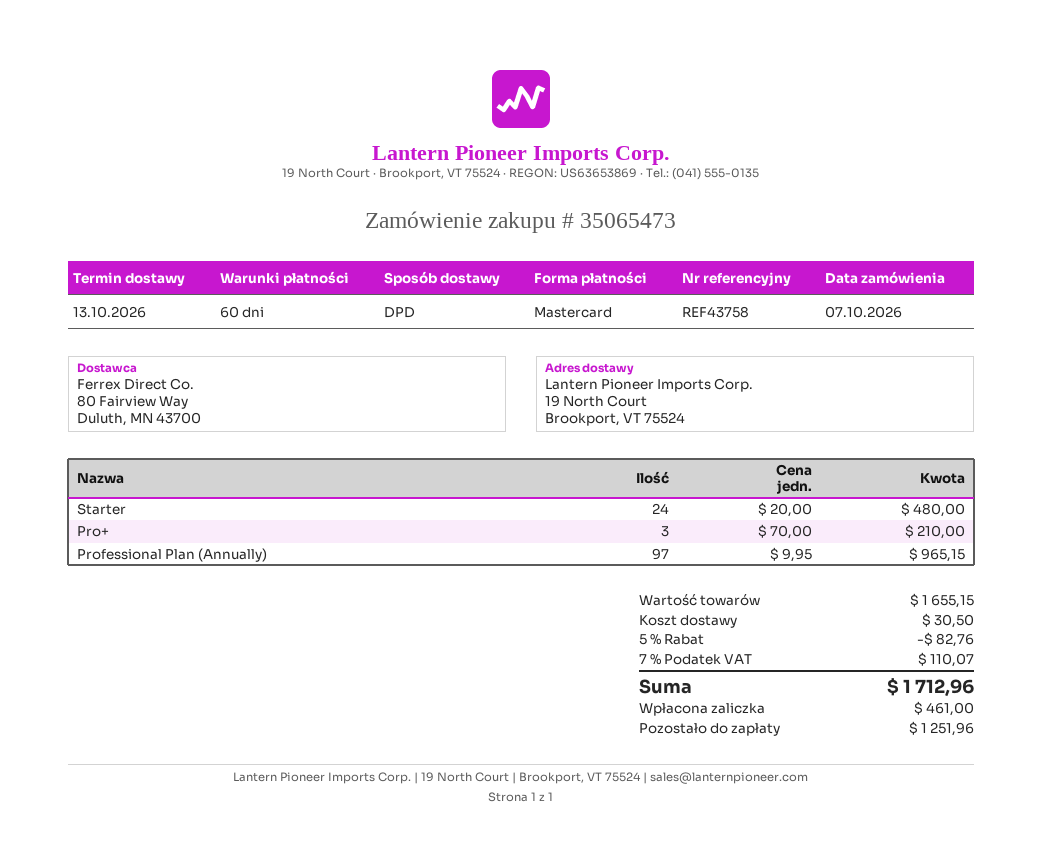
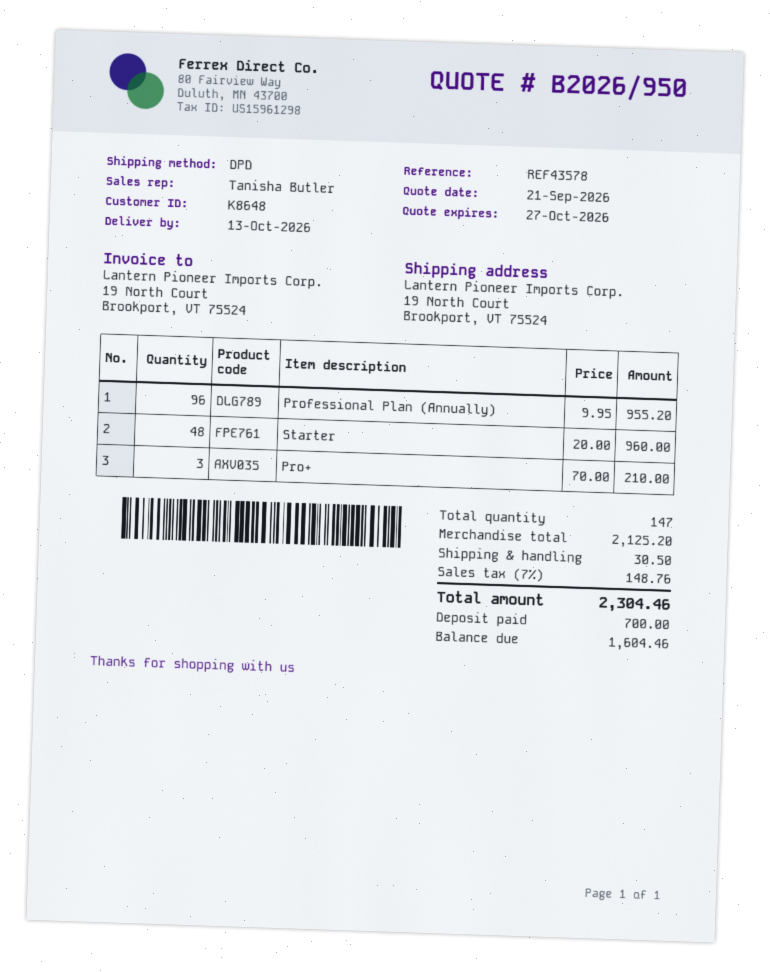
reference: REF43758 -> REF43578
Starter: 24 x 20.00 = 480.00 -> 48 x 20.00 = 960.00
Professional Plan (Annually): 97 x 9.95 = 965.15 -> 96 x 9.95 = 955.20
subtotal: 1655.15 -> 2125.20
discount: 5% = 82.76 -> none
tax: 7% = 110.07 -> 7% = 148.76
total: 1712.96 -> 2304.46
deposit: 461.00 -> 700.00
balance: 1251.96 -> 1604.46

